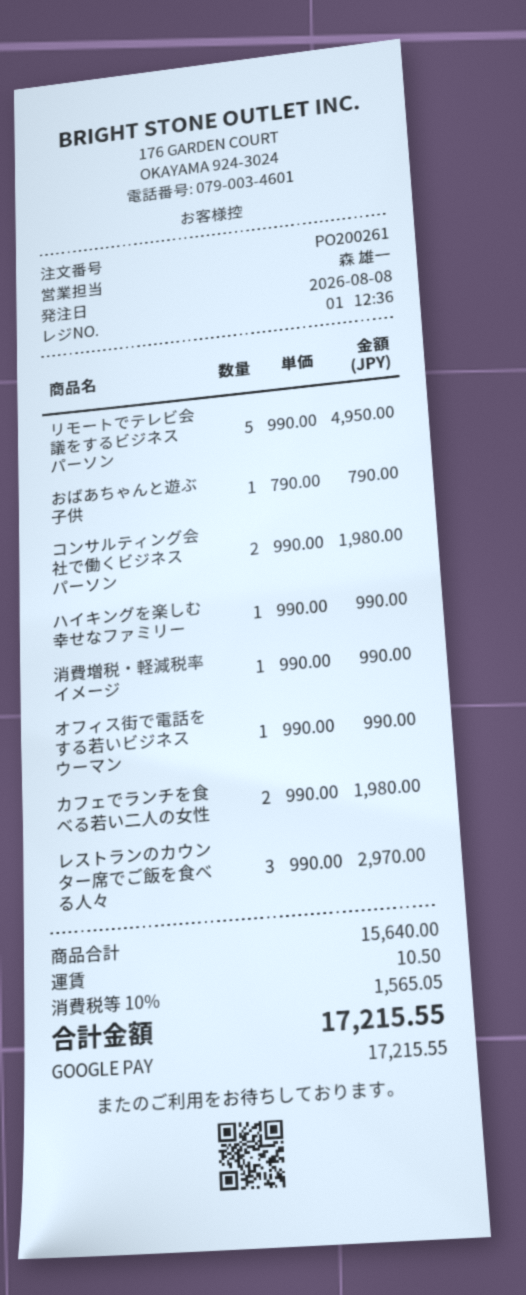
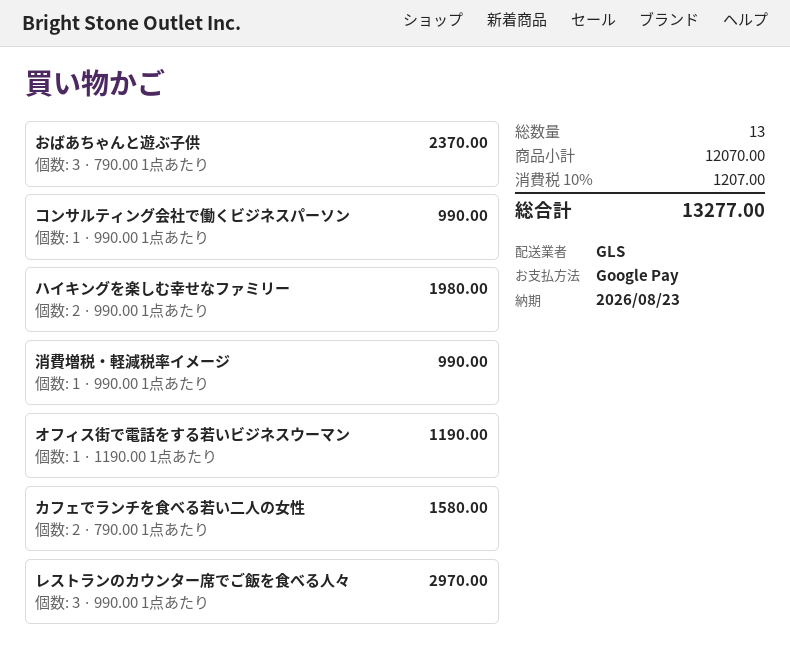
リモートでテレビ会議をするビジネスパーソン: 5 x 990.00 = 4950.00 -> none
おばあちゃんと遊ぶ子供: 1 x 790.00 = 790.00 -> 3 x 790.00 = 2370.00
コンサルティング会社で働くビジネスパーソン: 2 x 990.00 = 1980.00 -> 1 x 990.00 = 990.00
ハイキングを楽しむ幸せなファミリー: 1 x 990.00 = 990.00 -> 2 x 990.00 = 1980.00
オフィス街で電話をする若いビジネスウーマン: 1 x 990.00 = 990.00 -> 1 x 1190.00 = 1190.00
カフェでランチを食べる若い二人の女性: 2 x 990.00 = 1980.00 -> 2 x 790.00 = 1580.00
subtotal: 15640.00 -> 12070.00
shipping: 10.50 -> none
tax: 10% = 1565.05 -> 10% = 1207.00
total: 17215.55 -> 13277.00

